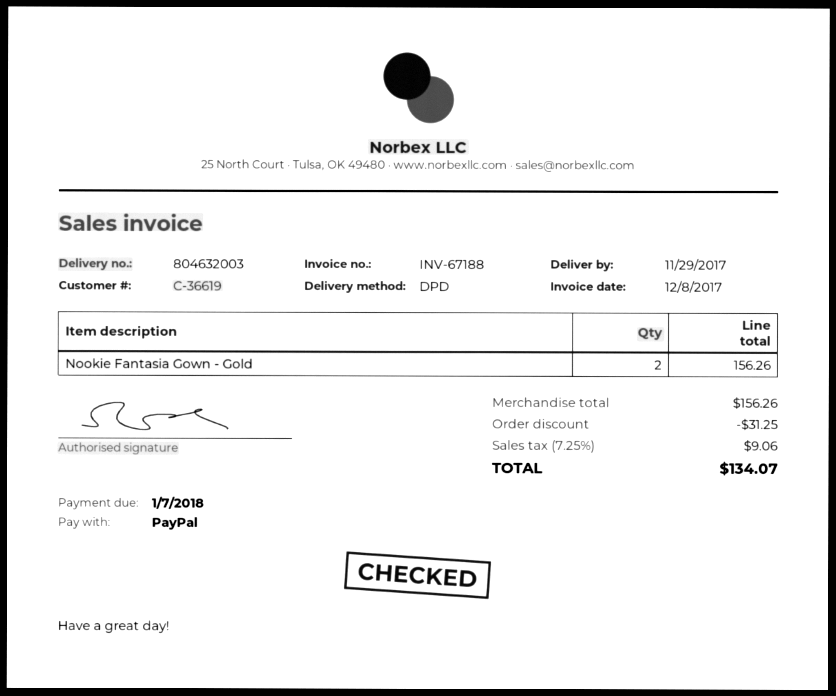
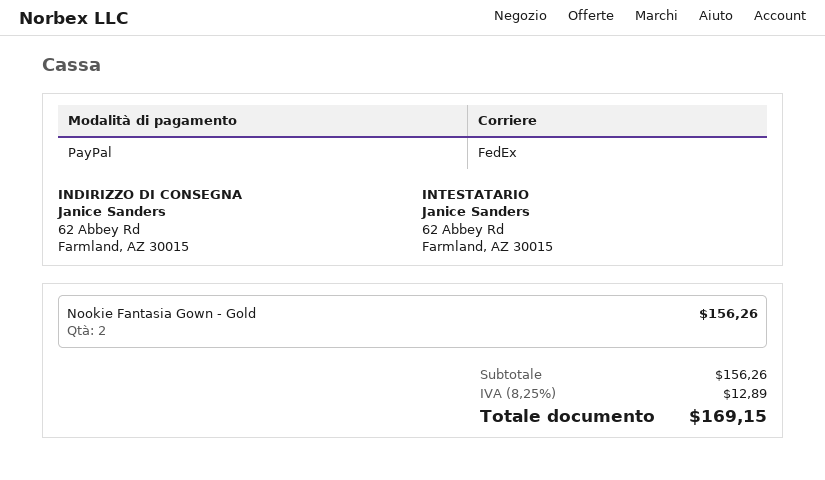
shipping method: DPD -> FedEx
discount: 31.25 -> none
tax: 7.25% = 9.06 -> 8.25% = 12.89
total: 134.07 -> 169.15

